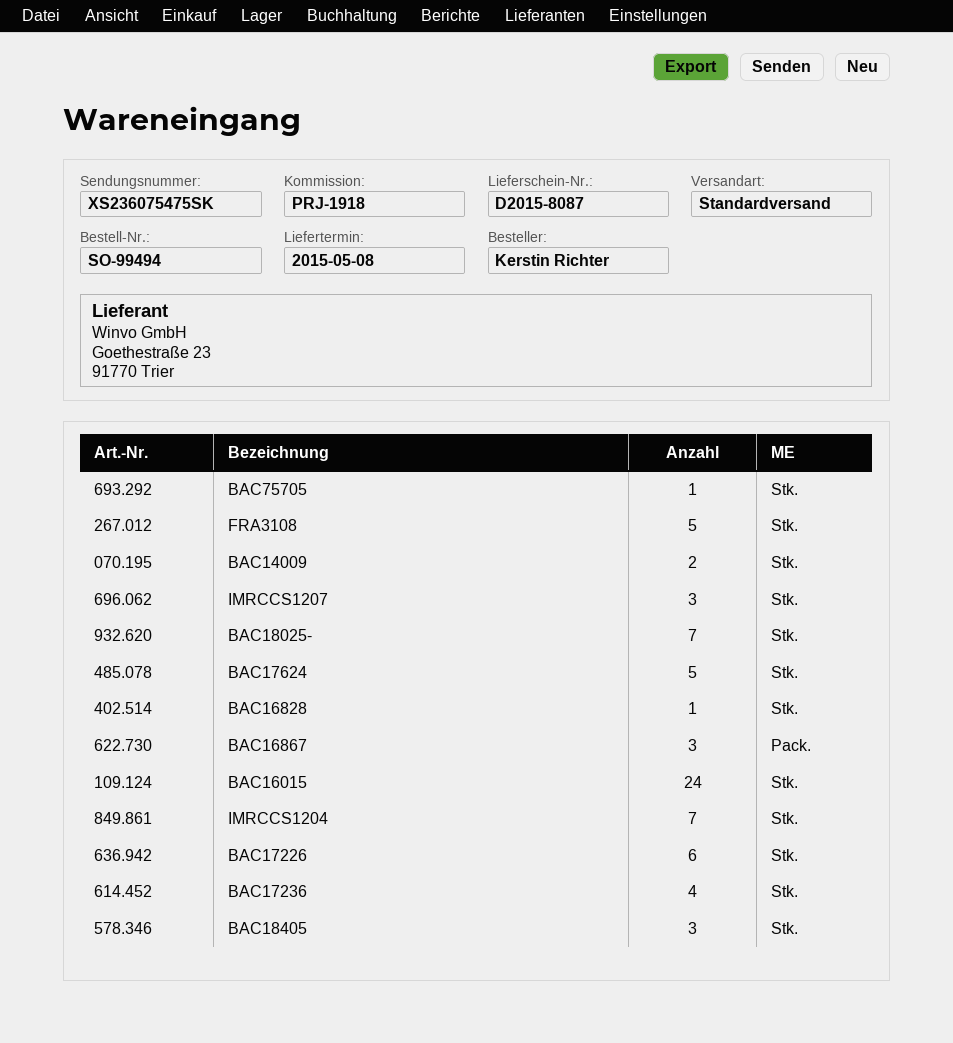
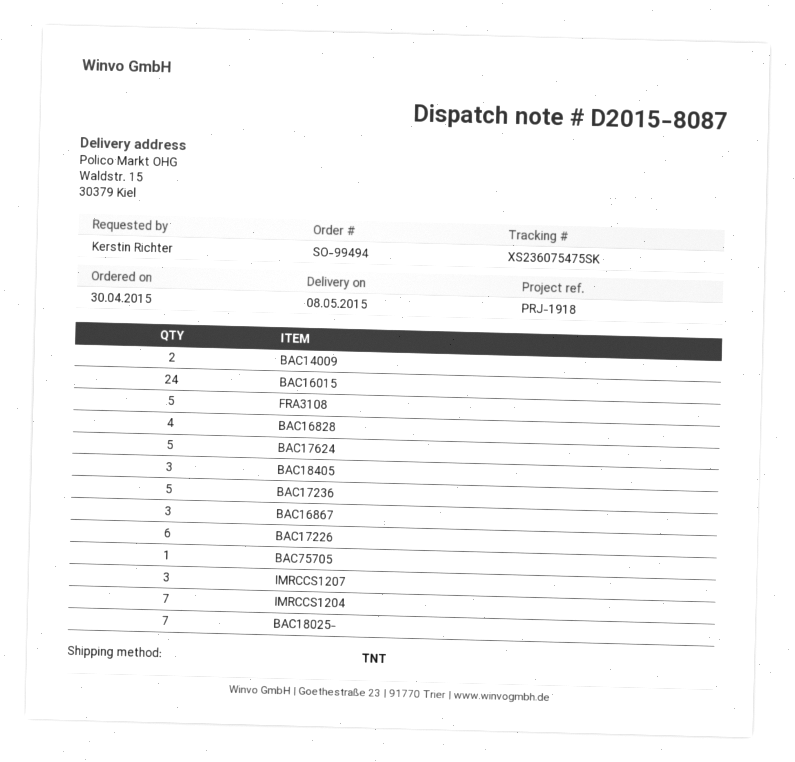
shipping method: standard -> TNT
BAC16828: 1 -> 4
BAC17236: 4 -> 5

